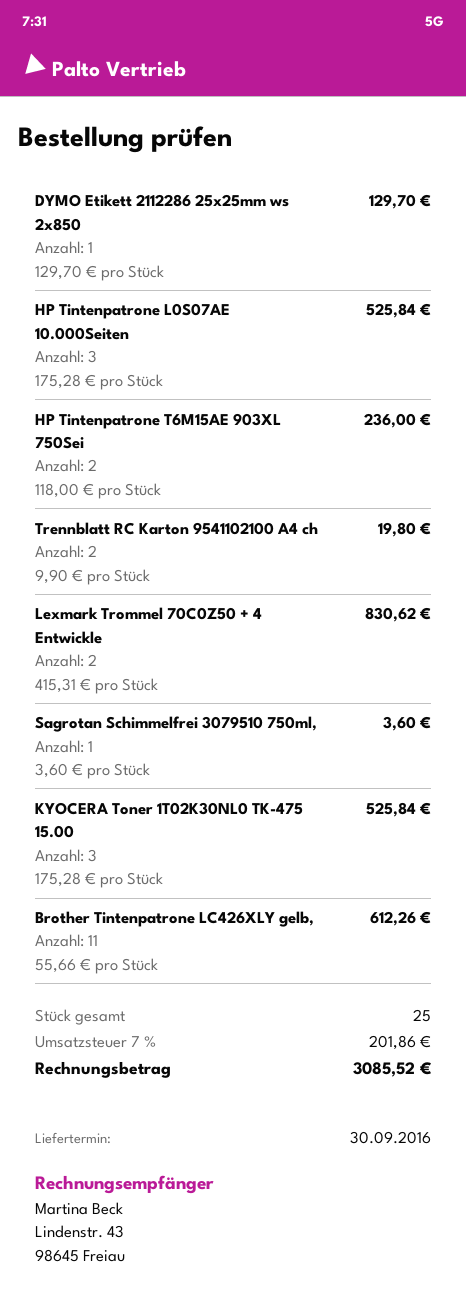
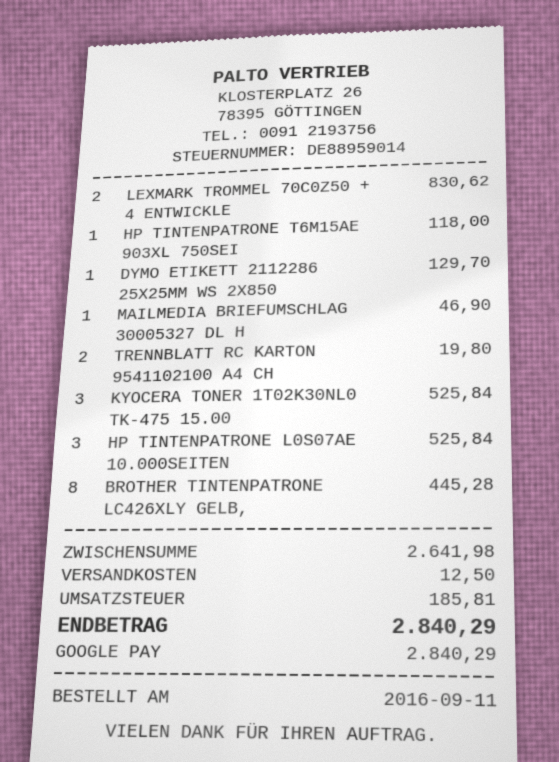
HP Tintenpatrone T6M15AE 903XL 750Sei: 2 for 236.00 -> 1 for 118.00
Sagrotan Schimmelfrei 3079510 750ml,: 1 for 3.60 -> none
Brother Tintenpatrone LC426XLY gelb,: 11 for 612.26 -> 8 for 445.28
MAILMEDIA BRIEFUMSCHLAG 30005327 DL H: none -> 1 for 46.90
shipping: none -> 12.50
tax: 201.86 -> 185.81
total: 3085.52 -> 2840.29

